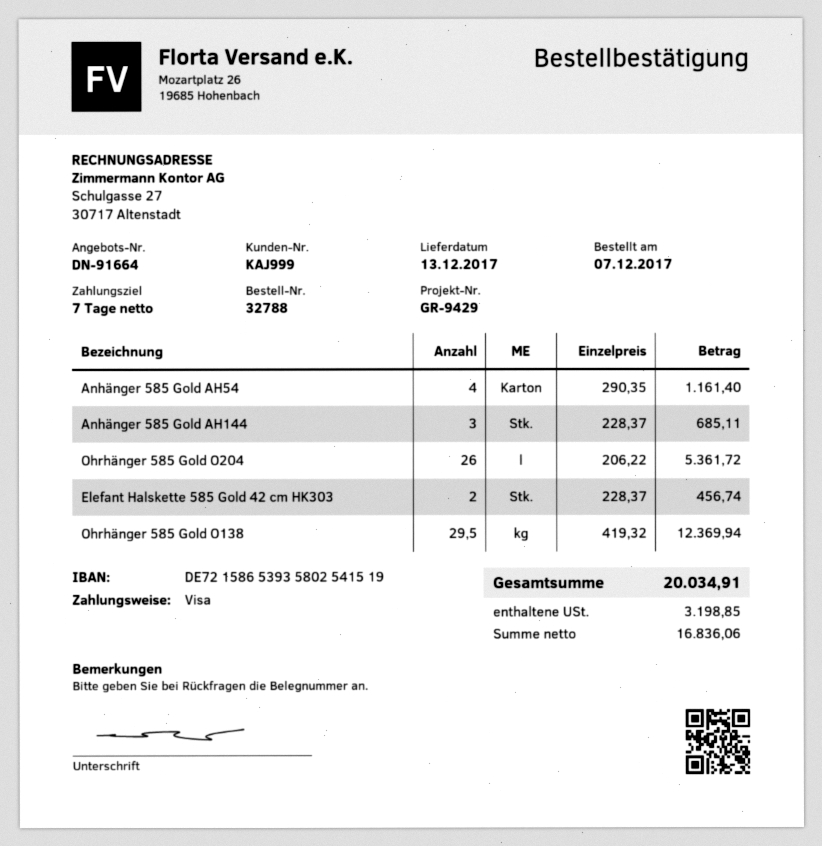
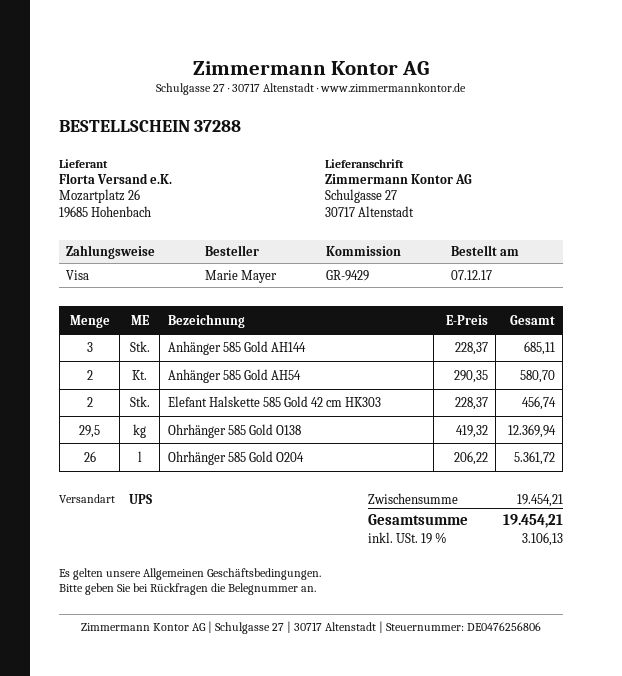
order number: 32788 -> 37288
Anhänger 585 Gold AH54: 4 x 290.35 = 1161.40 -> 2 x 290.35 = 580.70
tax: 3198.85 -> 3106.13
total: 20034.91 -> 19454.21

